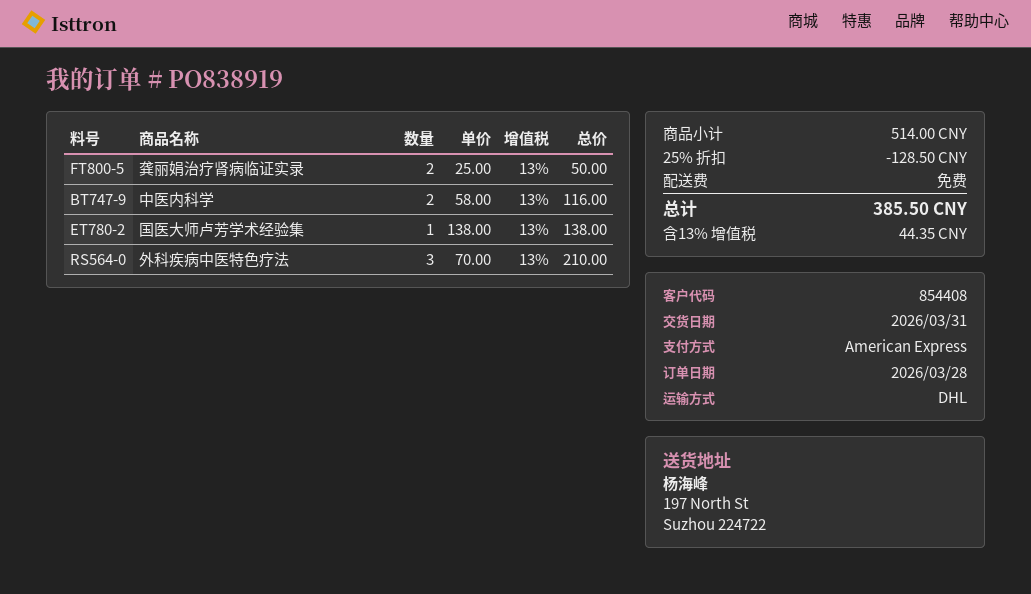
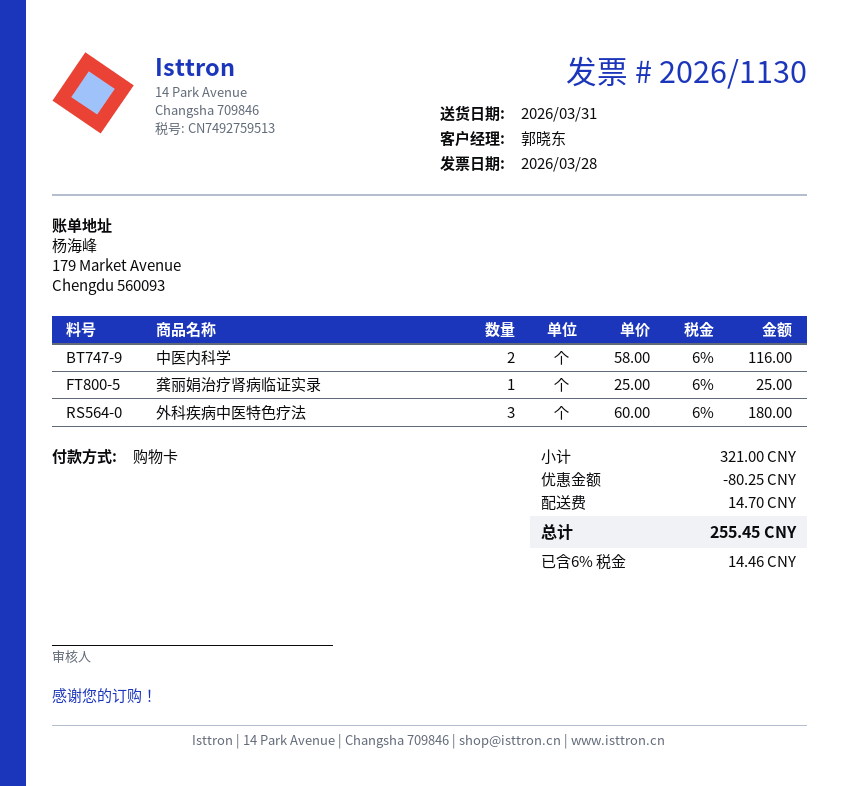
payment method: American Express -> gift card
龚丽娟治疗肾病临证实录: 2 x 25.00 = 50.00 -> 1 x 25.00 = 25.00
国医大师卢芳学术经验集: 1 x 138.00 = 138.00 -> none
外科疾病中医特色疗法: 3 x 70.00 = 210.00 -> 3 x 60.00 = 180.00
subtotal: 514.00 -> 321.00
discount: 128.50 -> 80.25
shipping: 0.00 -> 14.70
tax: 13% = 44.35 -> 6% = 14.46
total: 385.50 -> 255.45

